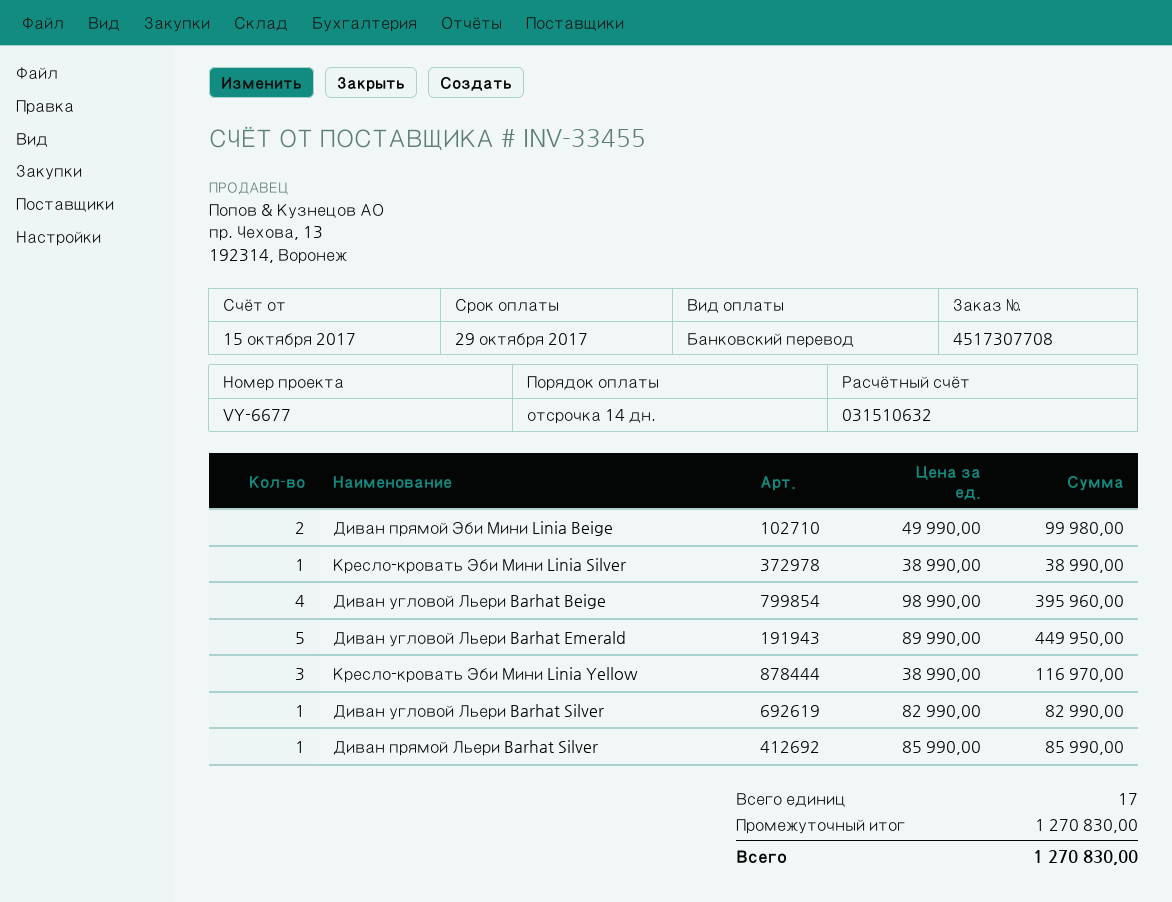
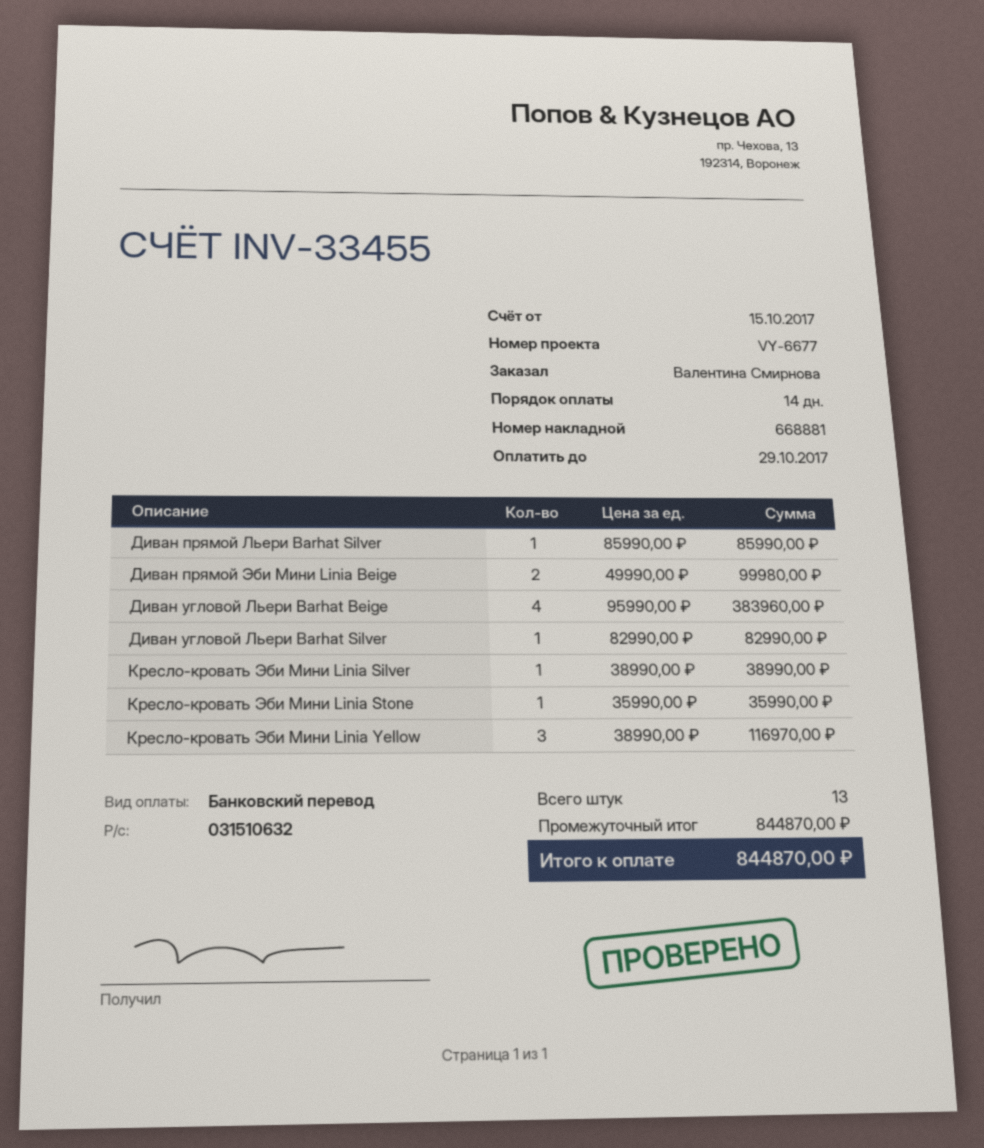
Диван угловой Льери Barhat Beige: 4 x 98990.00 = 395960.00 -> 4 x 95990.00 = 383960.00
Диван угловой Льери Barhat Emerald: 5 x 89990.00 = 449950.00 -> none
Кресло-кровать Эби Мини Linia Stone: none -> 1 x 35990.00 = 35990.00
total quantity: 17 -> 13
subtotal: 1270830.00 -> 844870.00
total: 1270830.00 -> 844870.00

